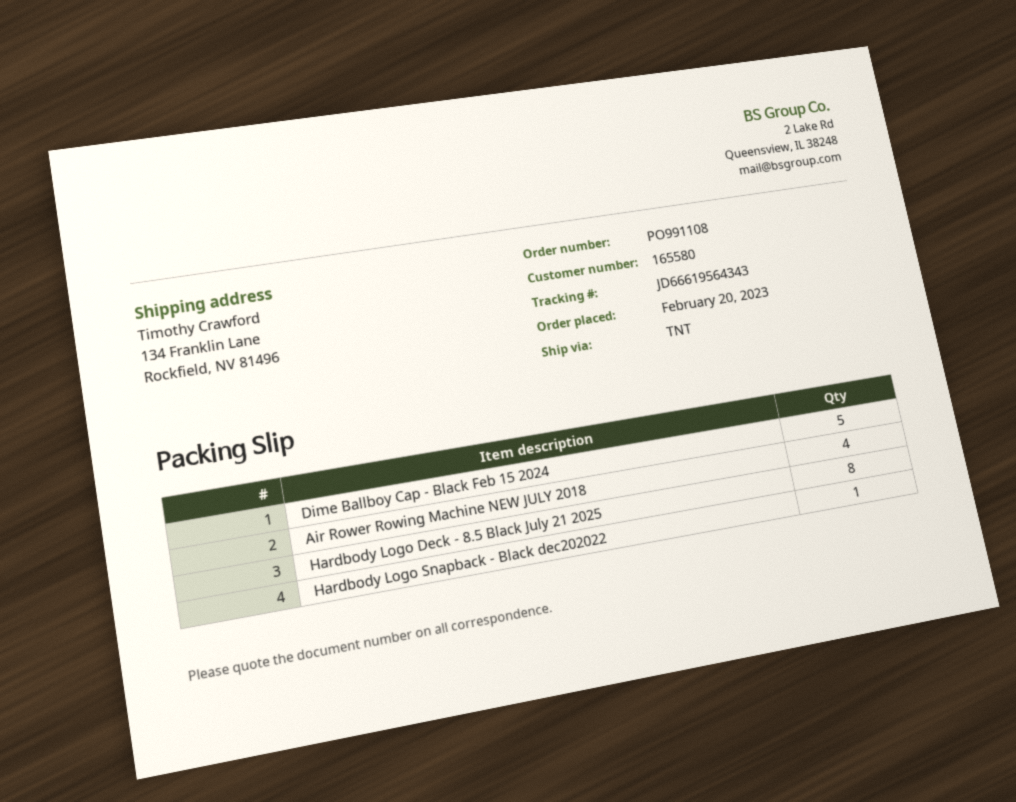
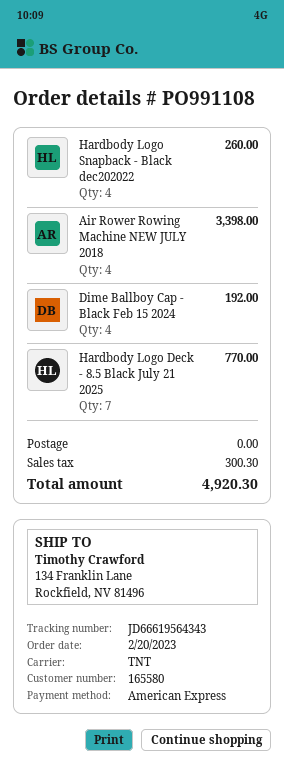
Dime Ballboy Cap - Black Feb 15 2024: 5 -> 4
Hardbody Logo Deck - 8.5 Black July 21 2025: 8 -> 7
Hardbody Logo Snapback - Black dec202022: 1 -> 4

